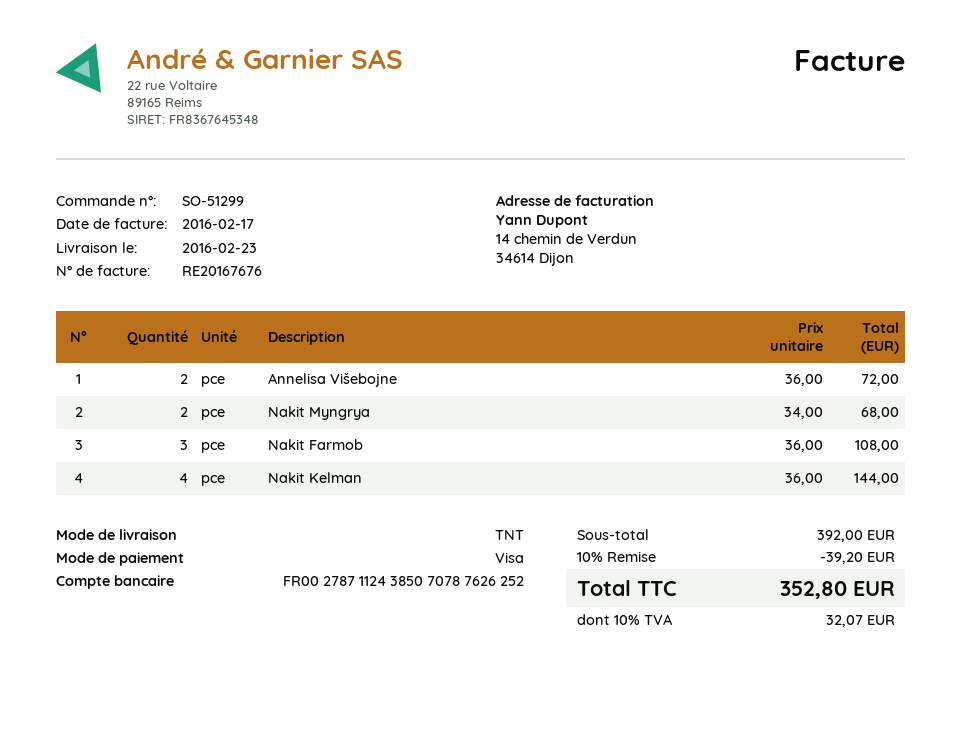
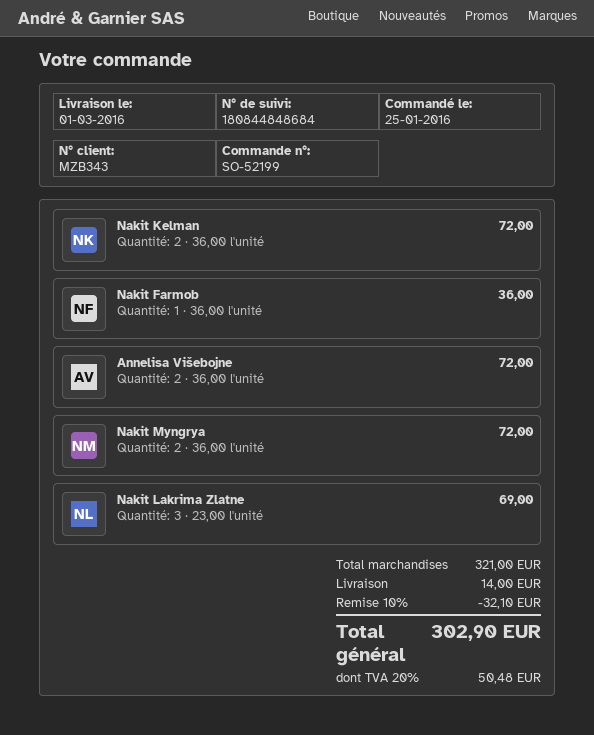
order number: SO-51299 -> SO-52199
delivery date: 2016-02-23 -> 2016-03-01
Nakit Myngrya: 2 x 34.00 = 68.00 -> 2 x 36.00 = 72.00
Nakit Farmob: 3 x 36.00 = 108.00 -> 1 x 36.00 = 36.00
Nakit Kelman: 4 x 36.00 = 144.00 -> 2 x 36.00 = 72.00
Nakit Lakrima Zlatne: none -> 3 x 23.00 = 69.00
subtotal: 392.00 -> 321.00
discount: 10% = 39.20 -> 10% = 32.10
shipping: none -> 14.00
tax: 10% = 32.07 -> 20% = 50.48
total: 352.80 -> 302.90

